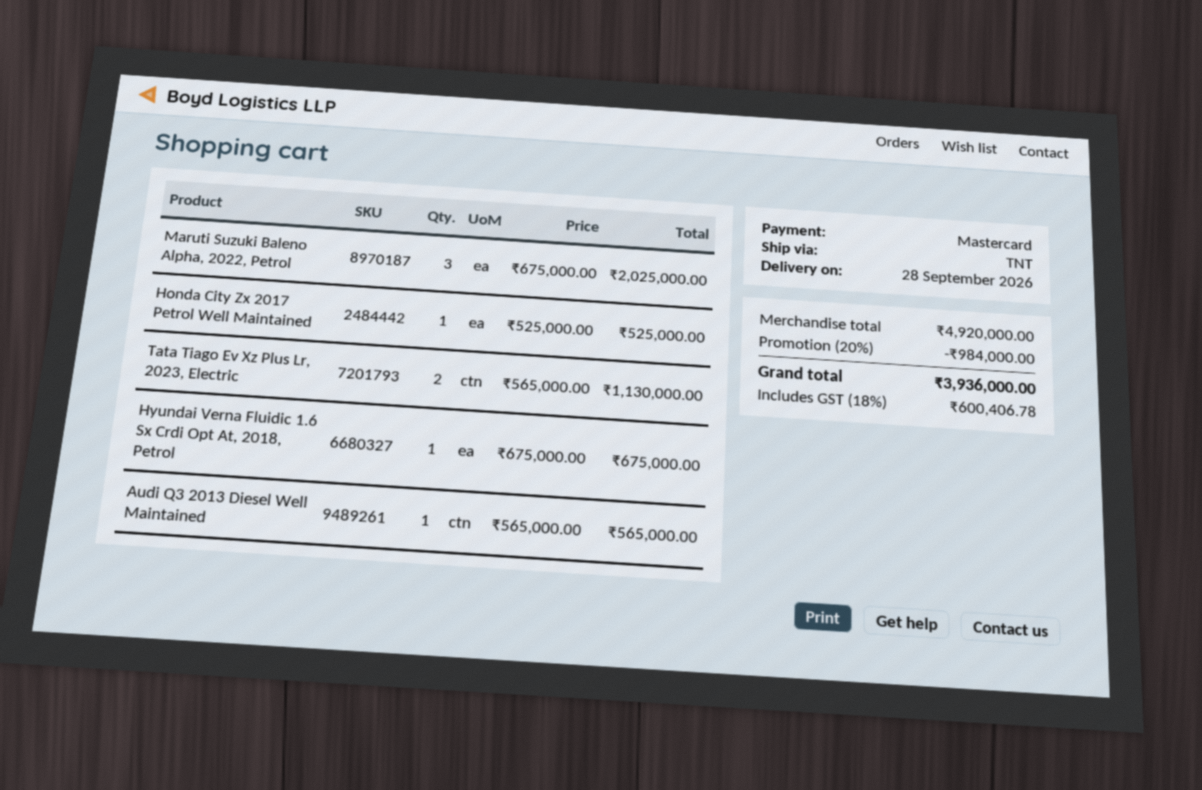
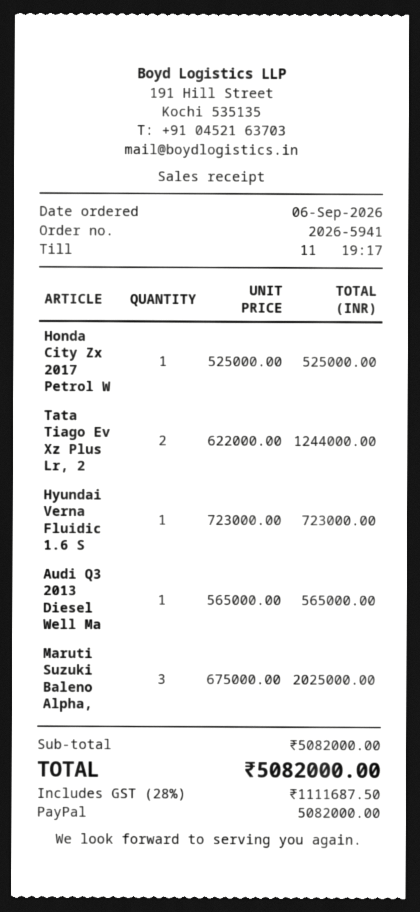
payment method: Mastercard -> PayPal
Tata Tiago Ev Xz Plus Lr, 2023, Electric: 2 x 565000.00 = 1130000.00 -> 2 x 622000.00 = 1244000.00
Hyundai Verna Fluidic 1.6 Sx Crdi Opt At, 2018, Petrol: 1 x 675000.00 = 675000.00 -> 1 x 723000.00 = 723000.00
subtotal: 4920000.00 -> 5082000.00
discount: 20% = 984000.00 -> none
tax: 18% = 600406.78 -> 28% = 1111687.50
total: 3936000.00 -> 5082000.00

